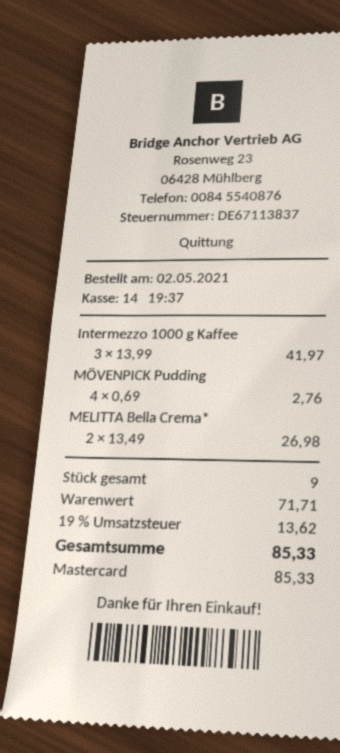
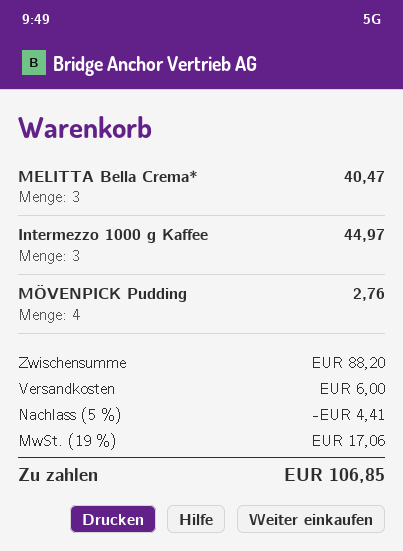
Intermezzo 1000 g Kaffee: 3 for 41.97 -> 3 for 44.97
MELITTA Bella Crema*: 2 for 26.98 -> 3 for 40.47
subtotal: 71.71 -> 88.20
discount: none -> 5% = 4.41
shipping: none -> 6.00
tax: 19% = 13.62 -> 19% = 17.06
total: 85.33 -> 106.85

